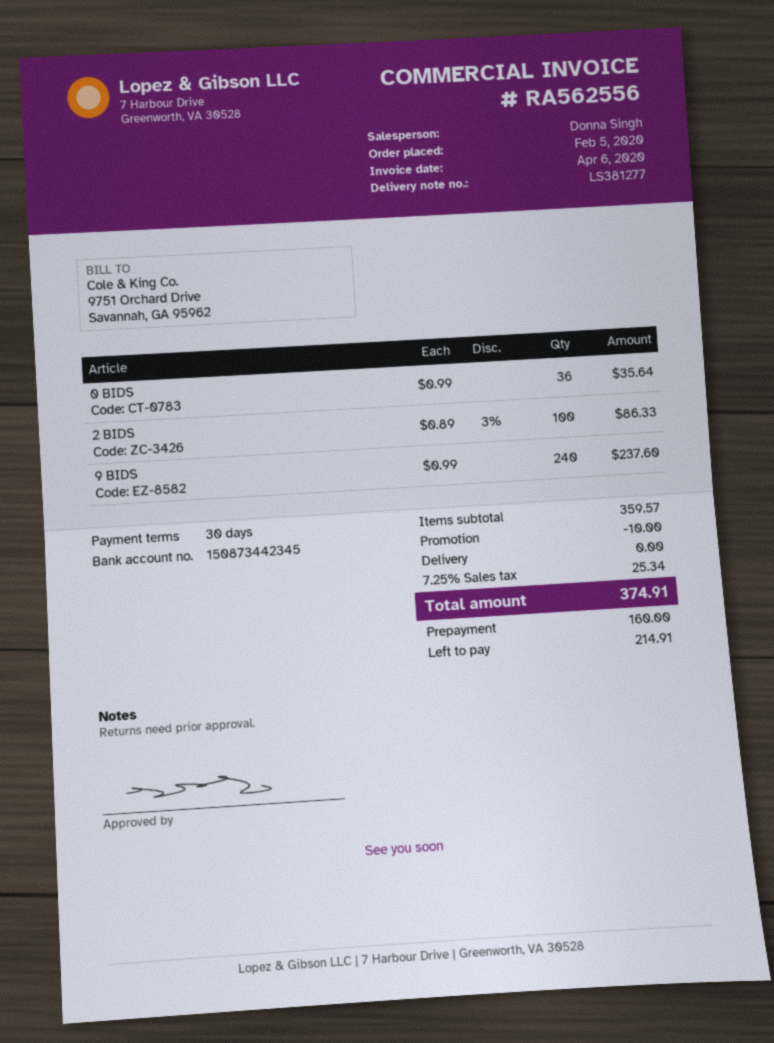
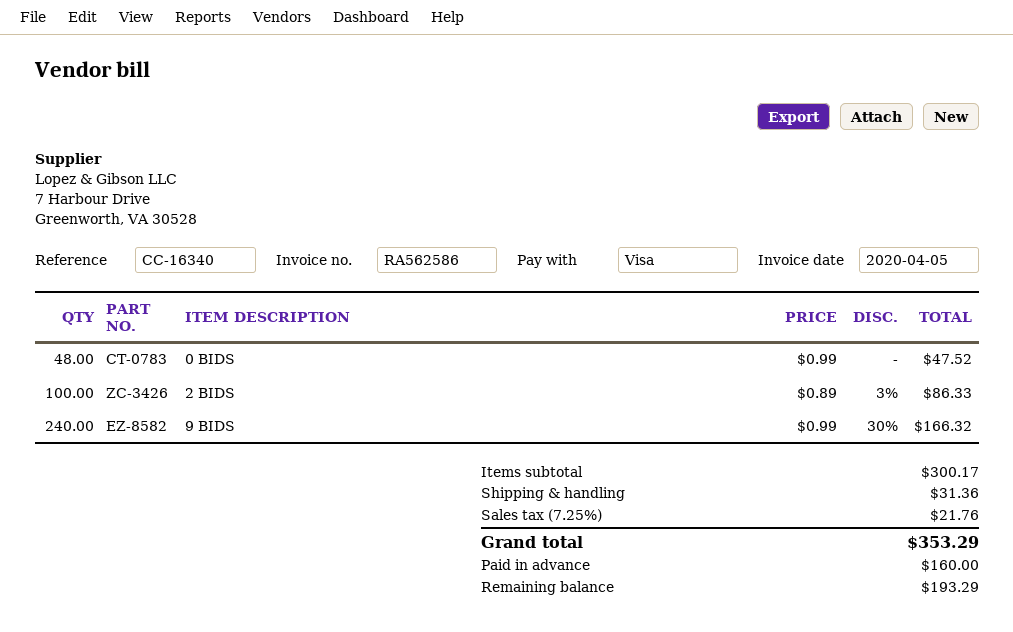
invoice number: RA562556 -> RA562586
invoice date: 2020-04-06 -> 2020-04-05
0 BIDS: 36 x 0.99 = 35.64 -> 48 x 0.99 = 47.52
9 BIDS: 240 x 0.99 = 237.60 -> 240 x 0.99 - 30% = 166.32
subtotal: 359.57 -> 300.17
discount: 10.00 -> none
shipping: 0.00 -> 31.36
tax: 7.25% = 25.34 -> 7.25% = 21.76
total: 374.91 -> 353.29
balance: 214.91 -> 193.29

